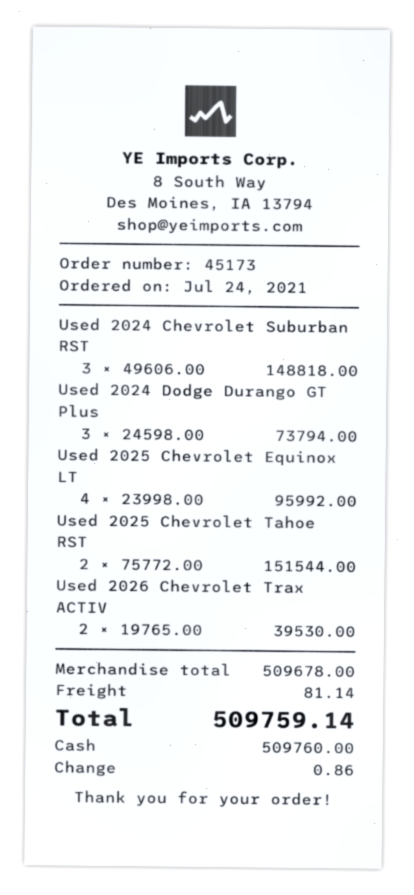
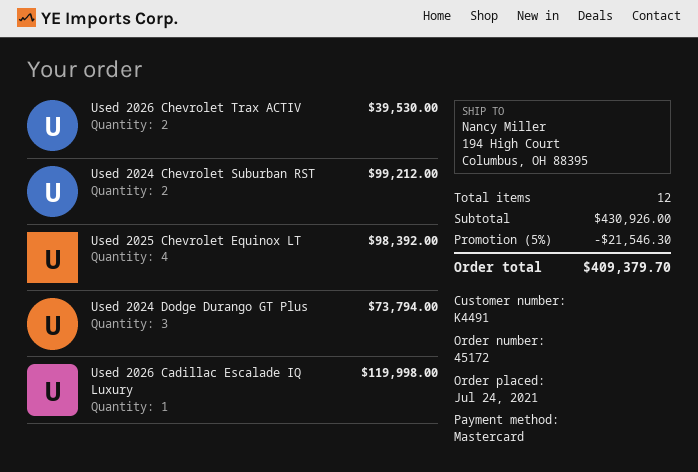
order number: 45173 -> 45172
payment method: cash -> Mastercard
Used 2024 Chevrolet Suburban RST: 3 for 148818.00 -> 2 for 99212.00
Used 2025 Chevrolet Equinox LT: 4 for 95992.00 -> 4 for 98392.00
Used 2025 Chevrolet Tahoe RST: 2 for 151544.00 -> none
Used 2026 Cadillac Escalade IQ Luxury: none -> 1 for 119998.00
subtotal: 509678.00 -> 430926.00
discount: none -> 5% = 21546.30
shipping: 81.14 -> none
total: 509759.14 -> 409379.70

